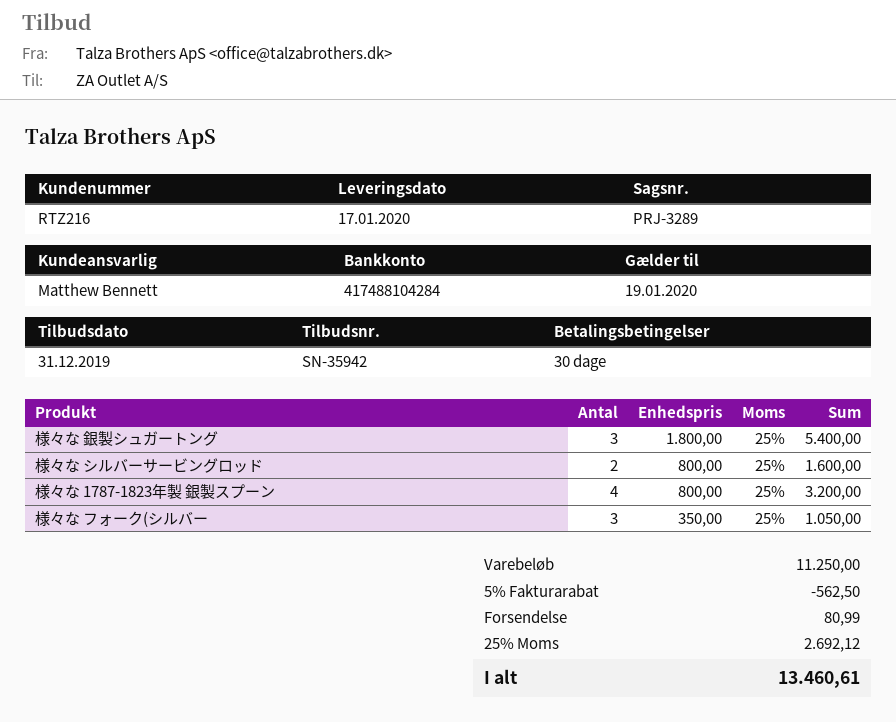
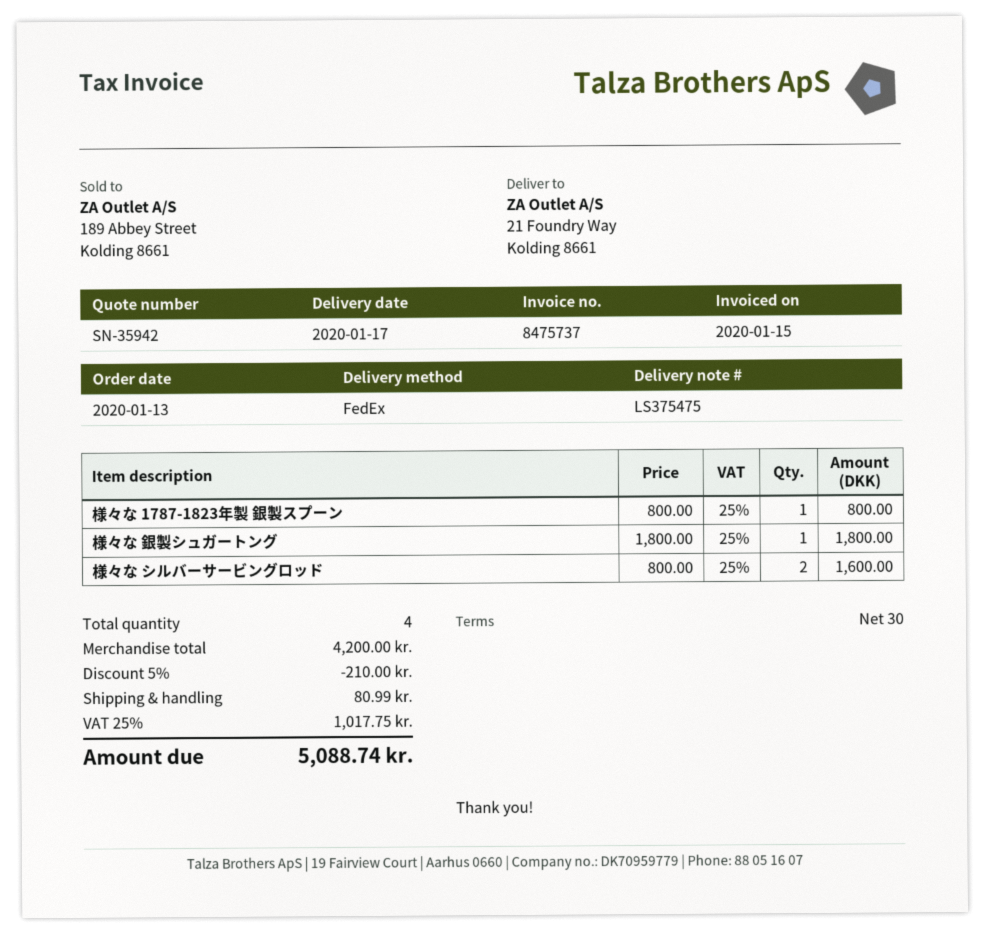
様々な 銀製シュガートング: 3 x 1800.00 = 5400.00 -> 1 x 1800.00 = 1800.00
様々な 1787-1823年製 銀製スプーン: 4 x 800.00 = 3200.00 -> 1 x 800.00 = 800.00
様々な フォーク(シルバー: 3 x 350.00 = 1050.00 -> none
subtotal: 11250.00 -> 4200.00
discount: 5% = 562.50 -> 5% = 210.00
tax: 25% = 2692.12 -> 25% = 1017.75
total: 13460.61 -> 5088.74

